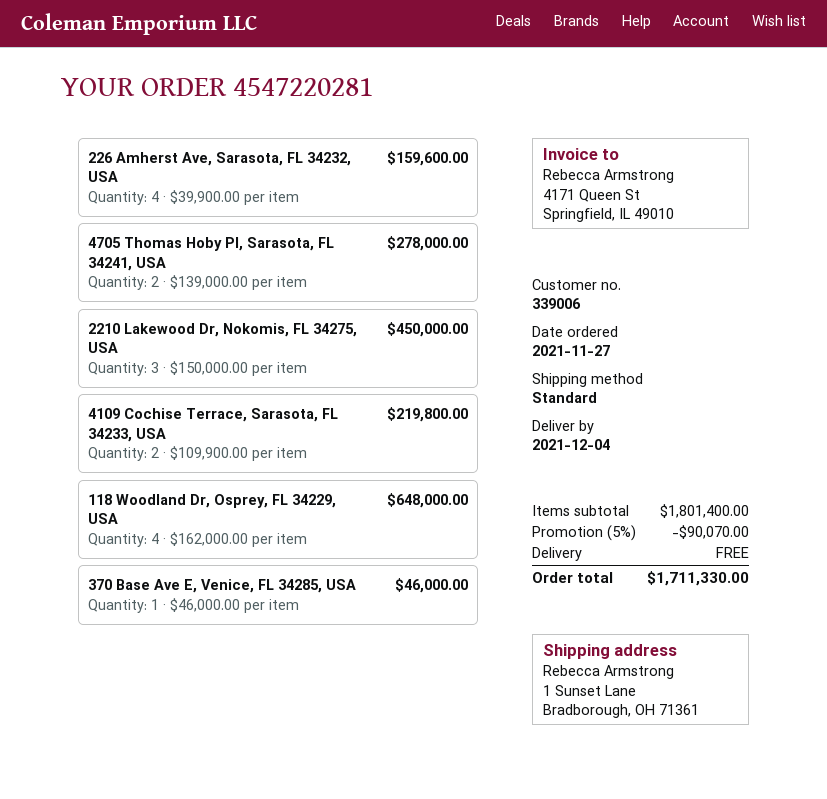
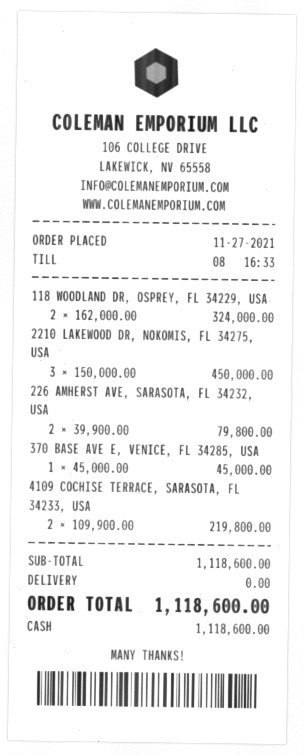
226 Amherst Ave, Sarasota, FL 34232, USA: 4 x 39900.00 = 159600.00 -> 2 x 39900.00 = 79800.00
4705 Thomas Hoby Pl, Sarasota, FL 34241, USA: 2 x 139000.00 = 278000.00 -> none
118 Woodland Dr, Osprey, FL 34229, USA: 4 x 162000.00 = 648000.00 -> 2 x 162000.00 = 324000.00
370 Base Ave E, Venice, FL 34285, USA: 1 x 46000.00 = 46000.00 -> 1 x 45000.00 = 45000.00
subtotal: 1801400.00 -> 1118600.00
discount: 5% = 90070.00 -> none
total: 1711330.00 -> 1118600.00

